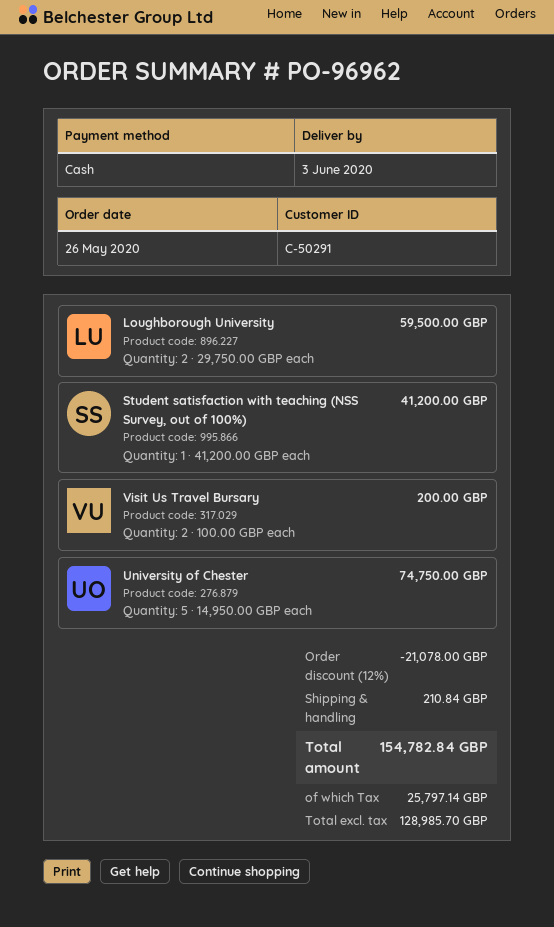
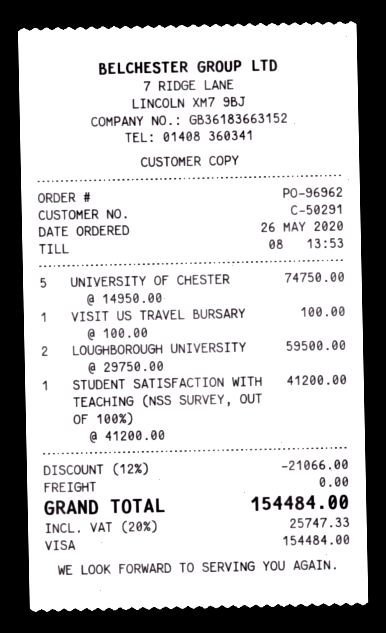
payment method: cash -> Visa
Visit Us Travel Bursary: 2 x 100.00 = 200.00 -> 1 x 100.00 = 100.00
discount: 12% = 21078.00 -> 12% = 21066.00
shipping: 210.84 -> 0.00
tax: 25797.14 -> 25747.33
total: 154782.84 -> 154484.00

